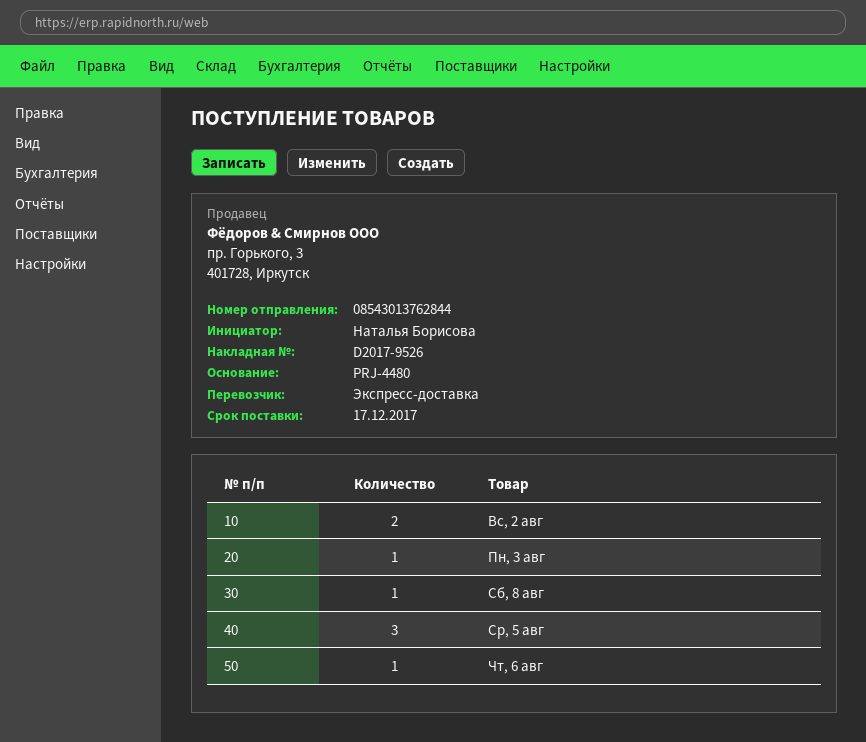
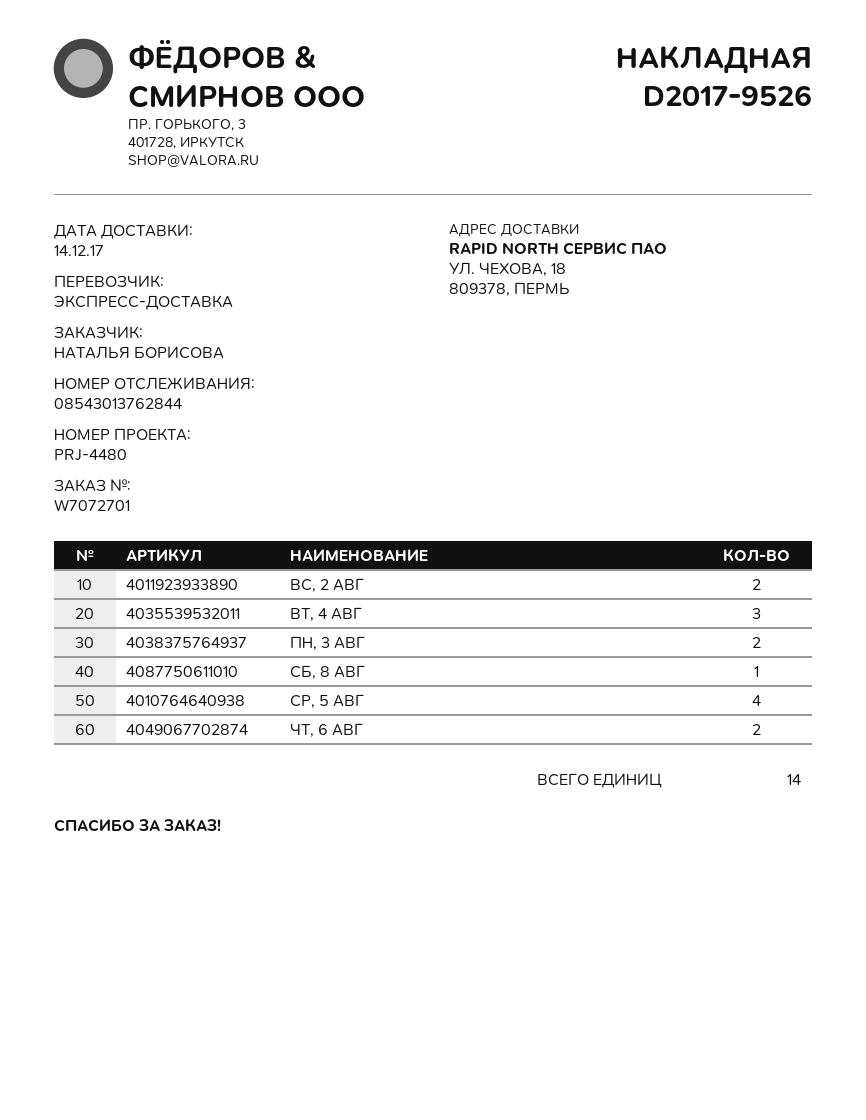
delivery date: 2017-12-17 -> 2017-12-14
Пн, 3 авг: 1 -> 2
Ср, 5 авг: 3 -> 4
Чт, 6 авг: 1 -> 2
ВТ, 4 АВГ: none -> 3

